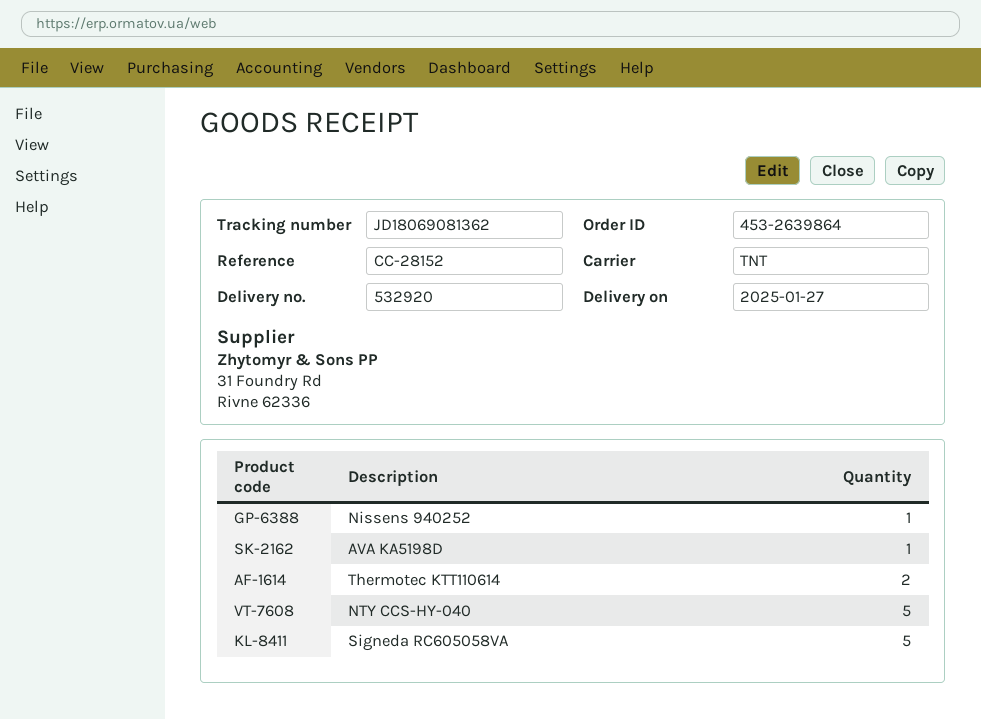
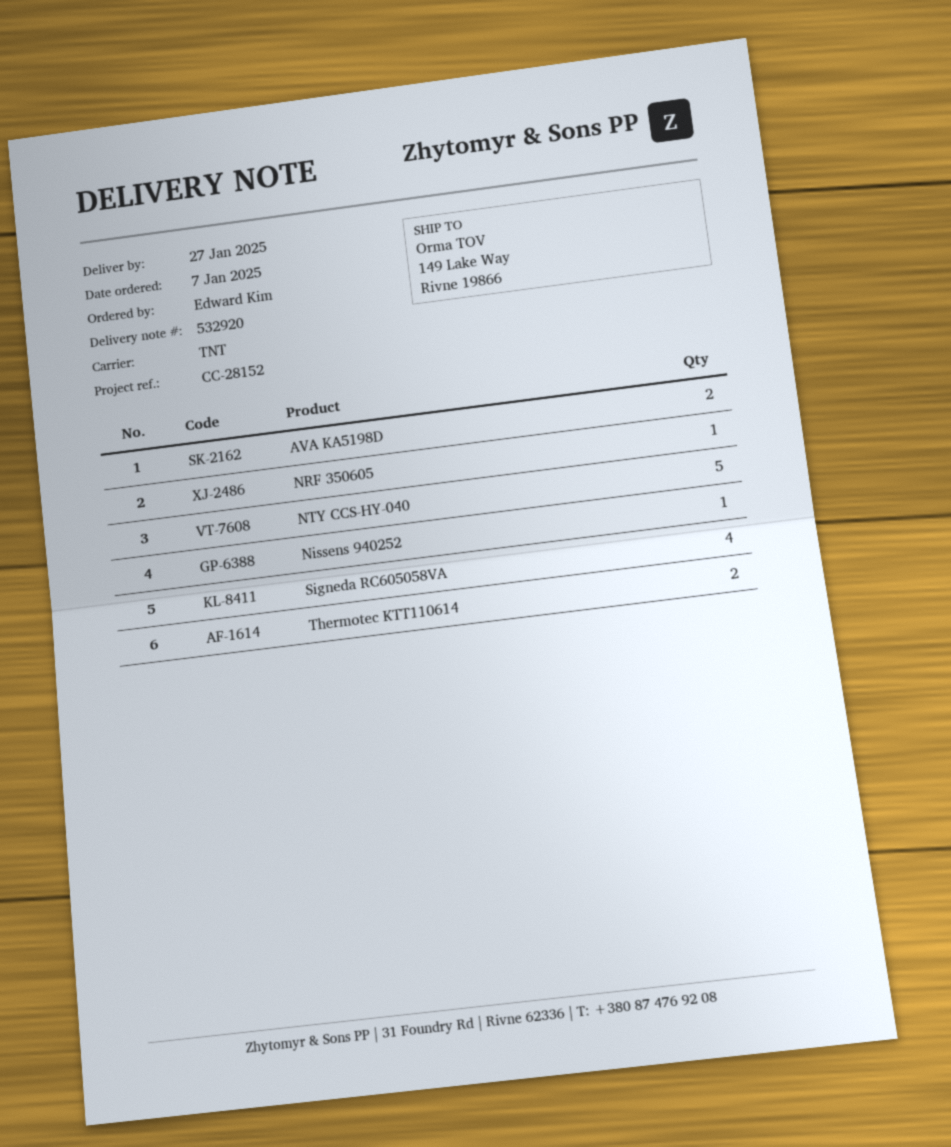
AVA KA5198D: 1 -> 2
Signeda RC605058VA: 5 -> 4
NRF 350605: none -> 1

